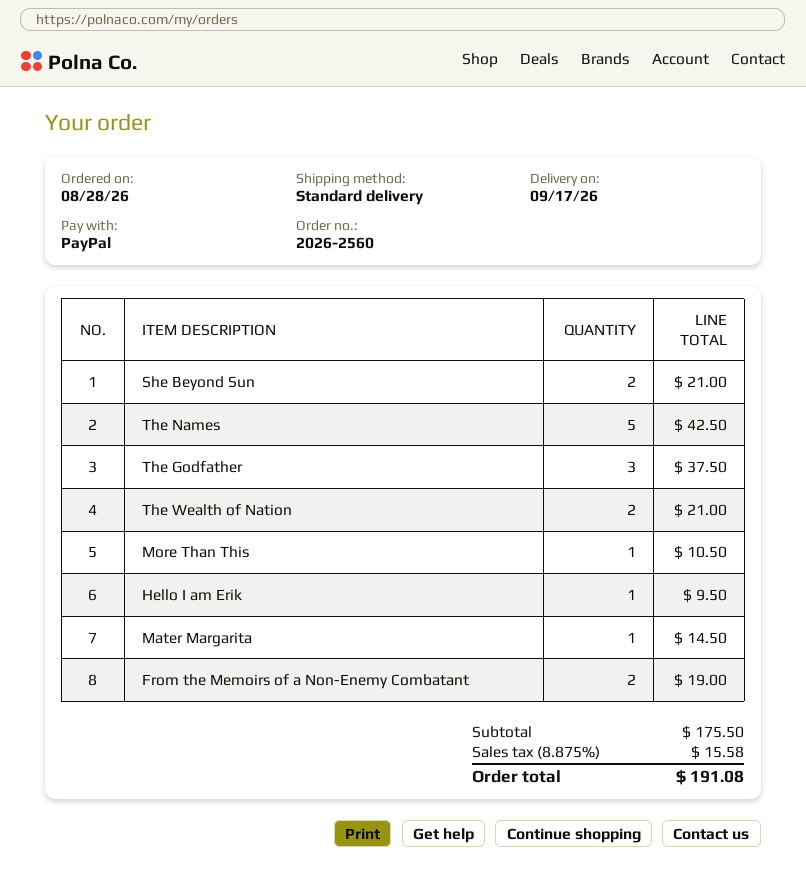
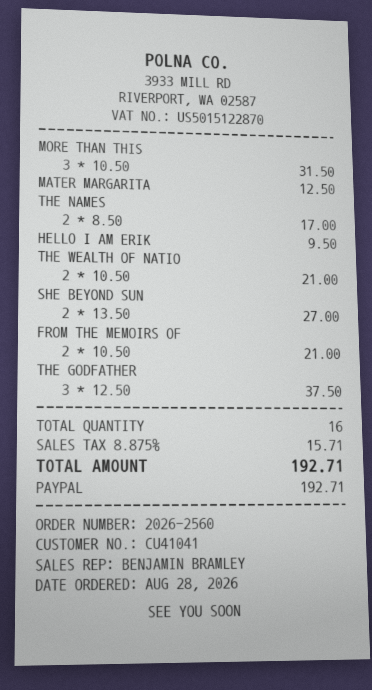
She Beyond Sun: 2 for 21.00 -> 2 for 27.00
The Names: 5 for 42.50 -> 2 for 17.00
More Than This: 1 for 10.50 -> 3 for 31.50
Mater Margarita: 1 for 14.50 -> 1 for 12.50
From the Memoirs of a Non-Enemy Combatant: 2 for 19.00 -> 2 for 21.00
tax: 8.875% = 15.58 -> 8.875% = 15.71
total: 191.08 -> 192.71

